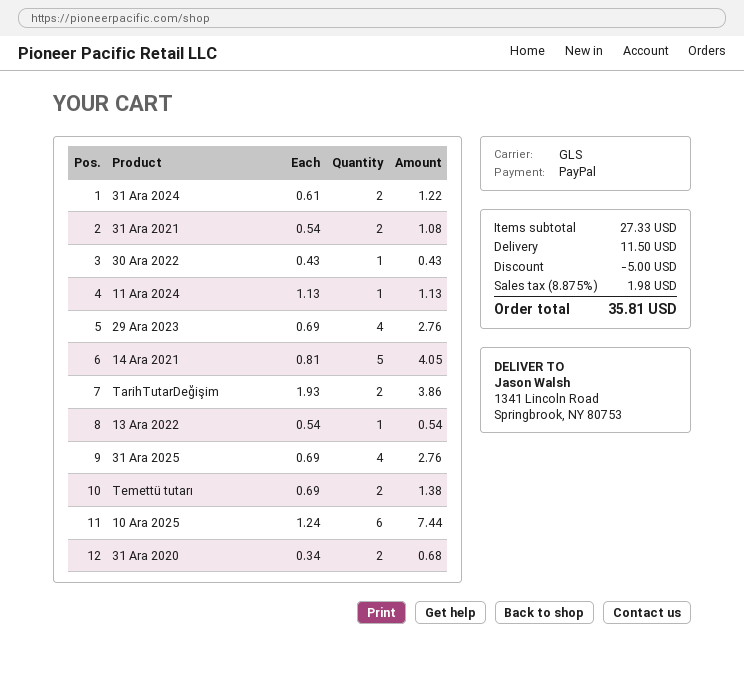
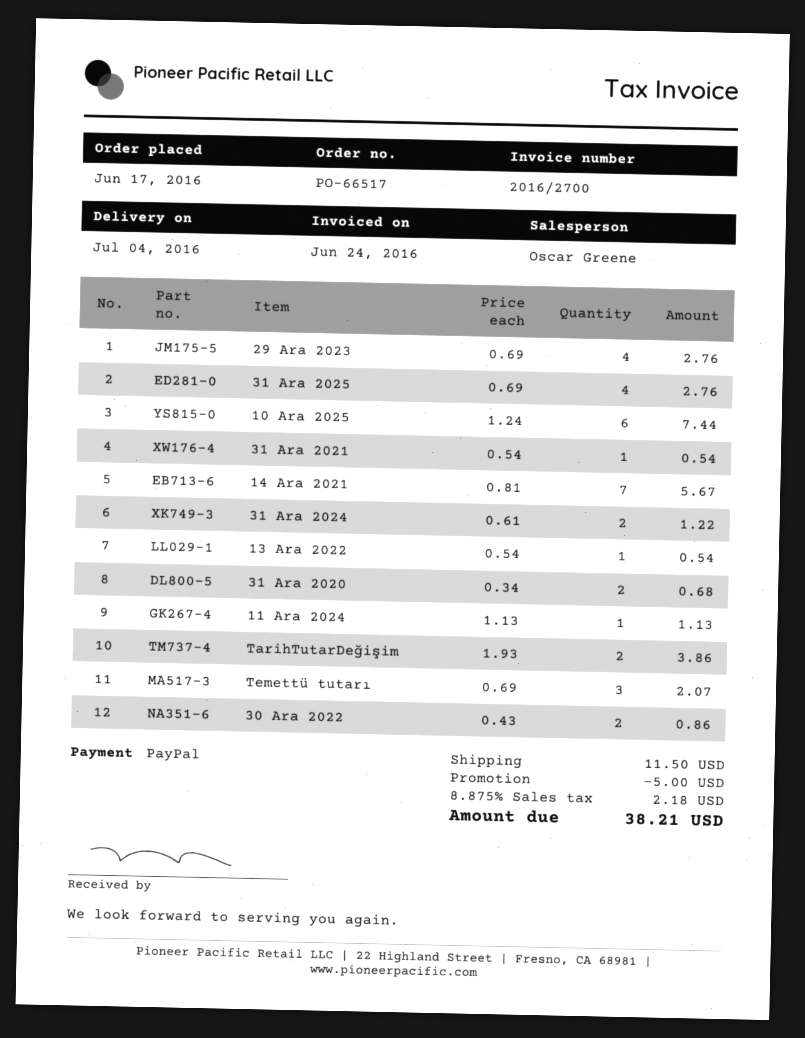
31 Ara 2021: 2 x 0.54 = 1.08 -> 1 x 0.54 = 0.54
30 Ara 2022: 1 x 0.43 = 0.43 -> 2 x 0.43 = 0.86
14 Ara 2021: 5 x 0.81 = 4.05 -> 7 x 0.81 = 5.67
Temettü tutarı: 2 x 0.69 = 1.38 -> 3 x 0.69 = 2.07
tax: 8.875% = 1.98 -> 8.875% = 2.18
total: 35.81 -> 38.21

